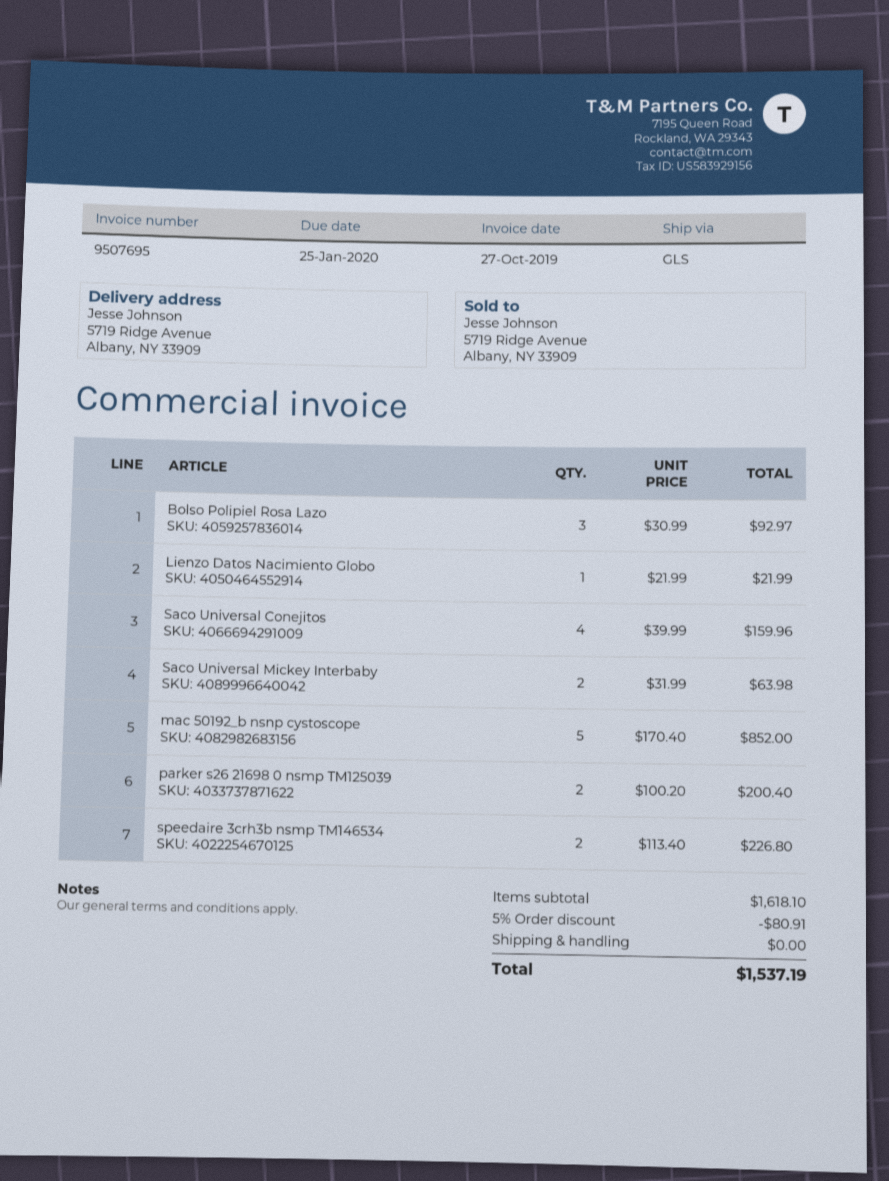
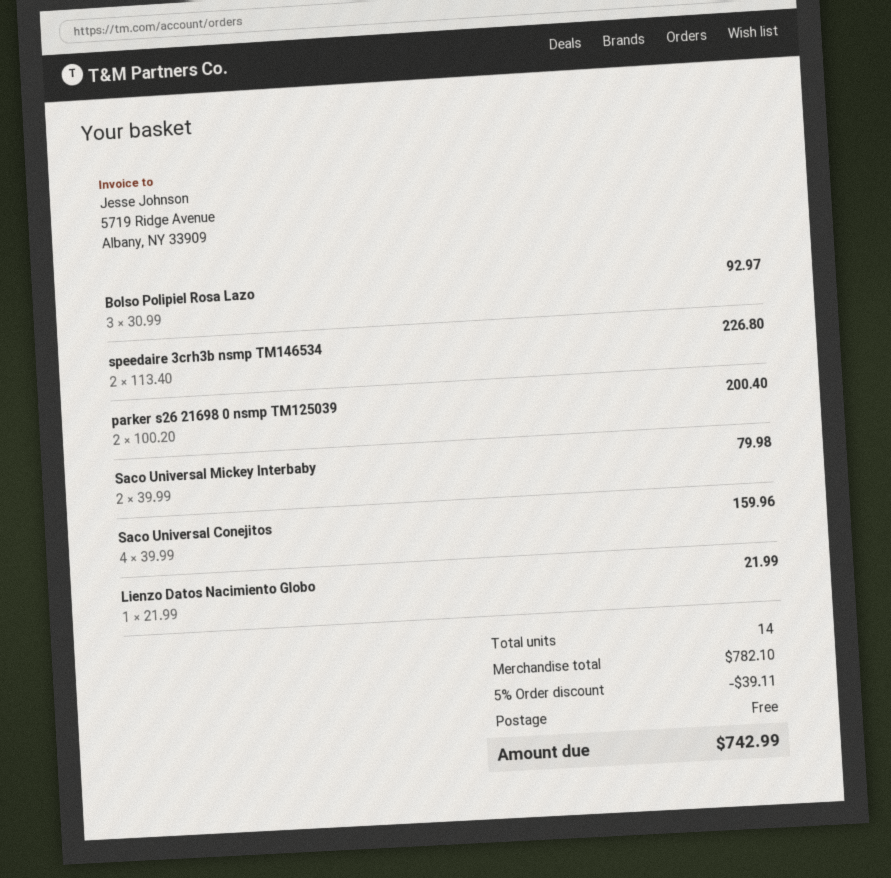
Saco Universal Mickey Interbaby: 2 x 31.99 = 63.98 -> 2 x 39.99 = 79.98
mac 50192_b nsnp cystoscope: 5 x 170.40 = 852.00 -> none
subtotal: 1618.10 -> 782.10
discount: 5% = 80.91 -> 5% = 39.11
total: 1537.19 -> 742.99

